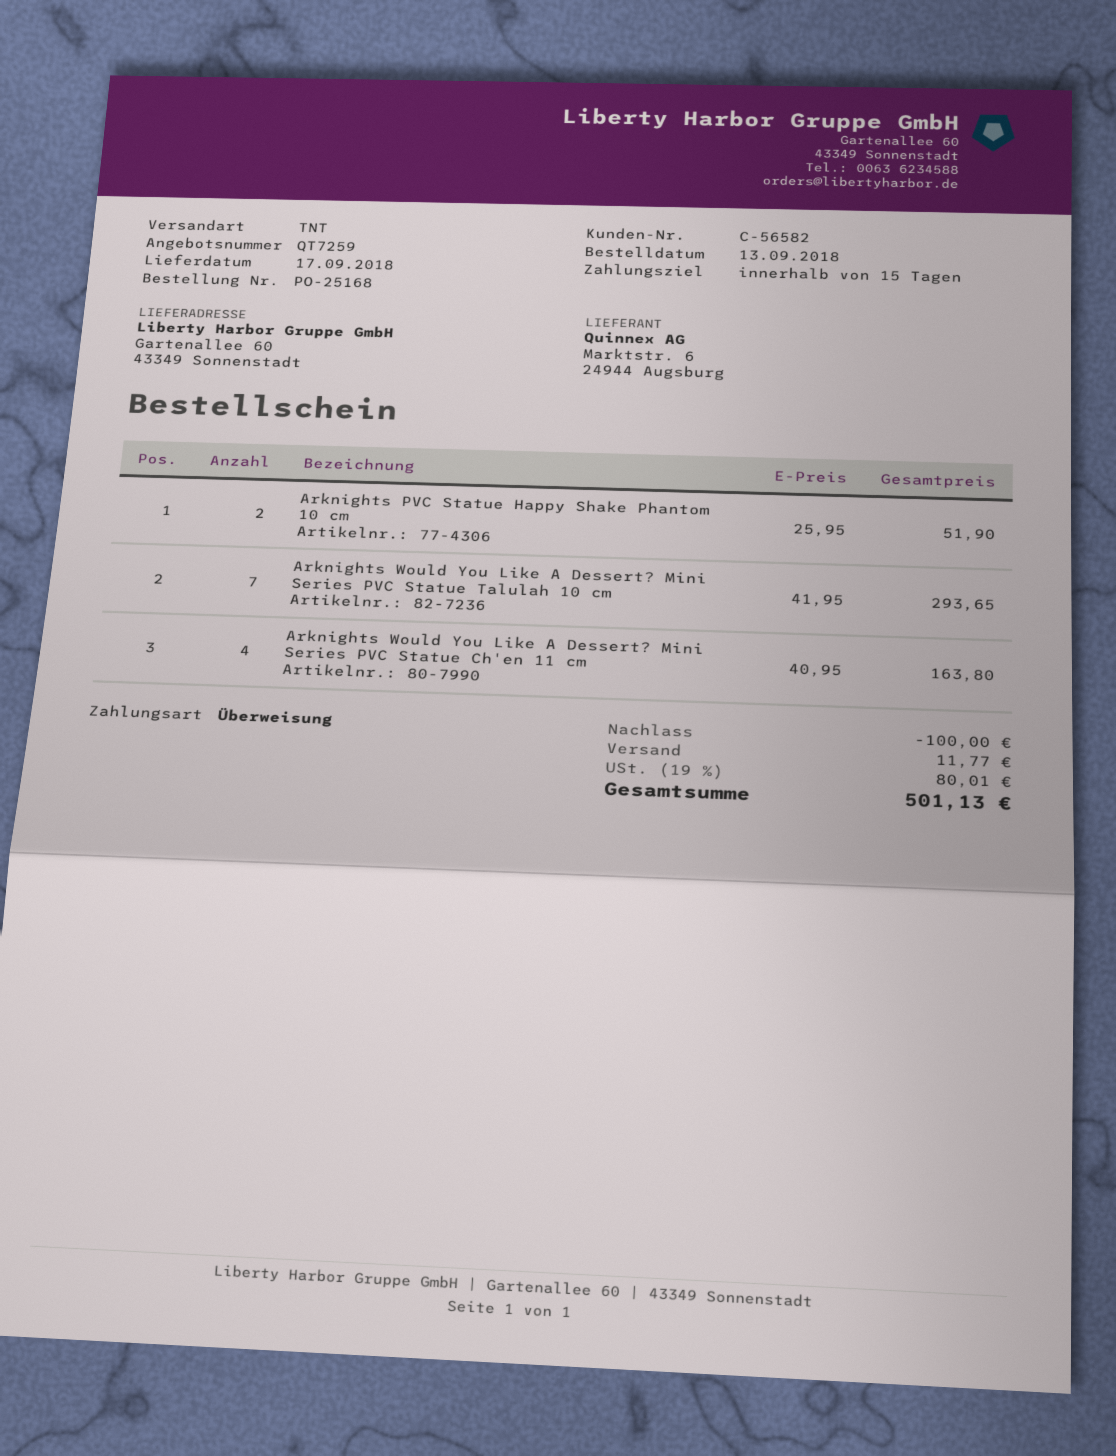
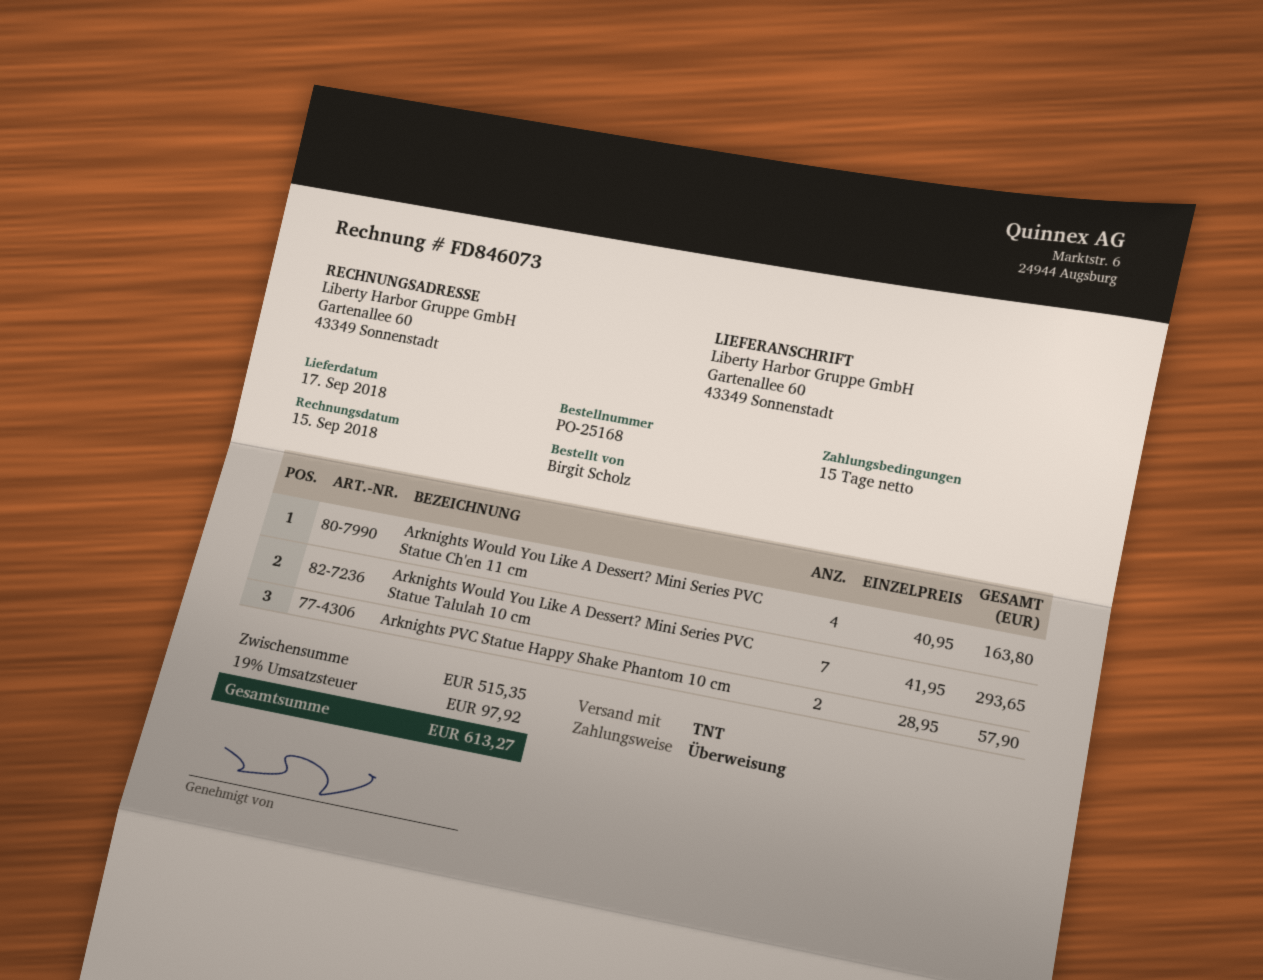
Arknights PVC Statue Happy Shake Phantom 10 cm: 2 x 25.95 = 51.90 -> 2 x 28.95 = 57.90
discount: 100.00 -> none
shipping: 11.77 -> none
tax: 19% = 80.01 -> 19% = 97.92
total: 501.13 -> 613.27

